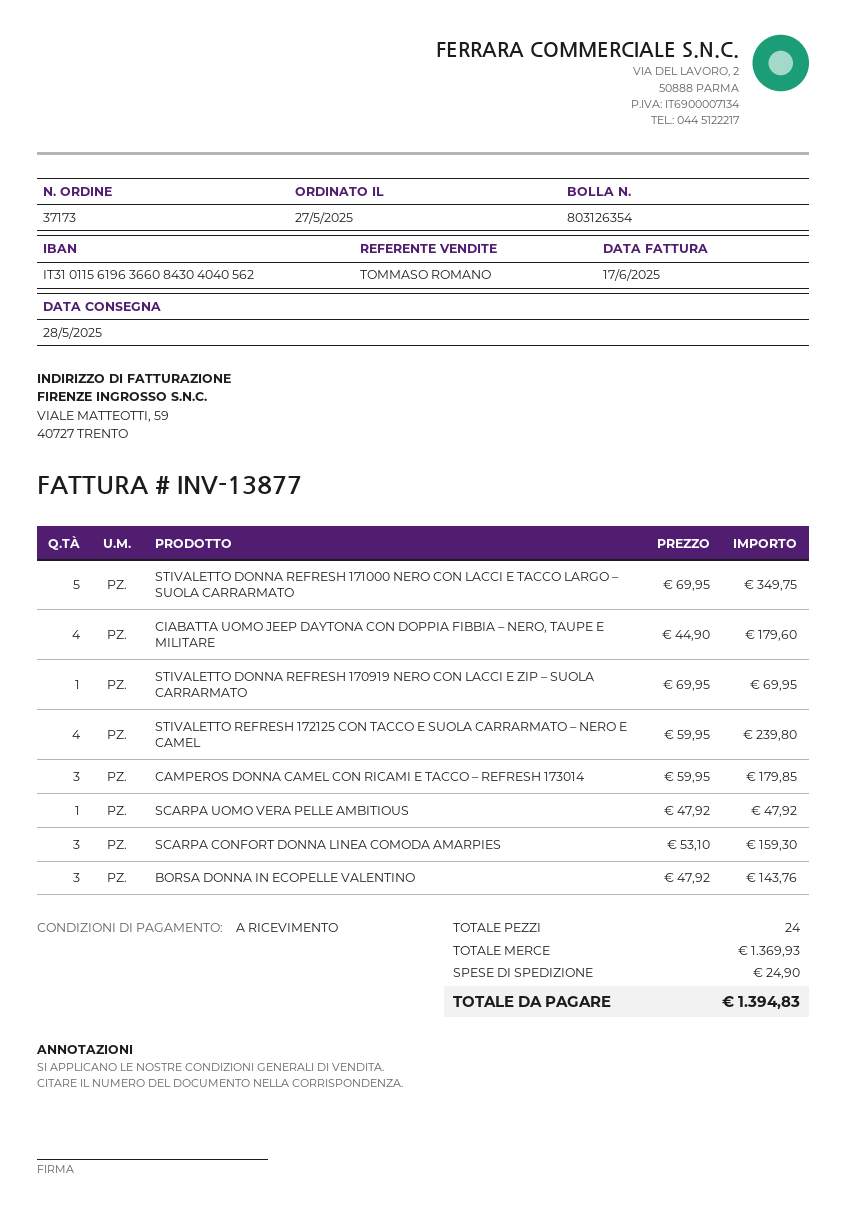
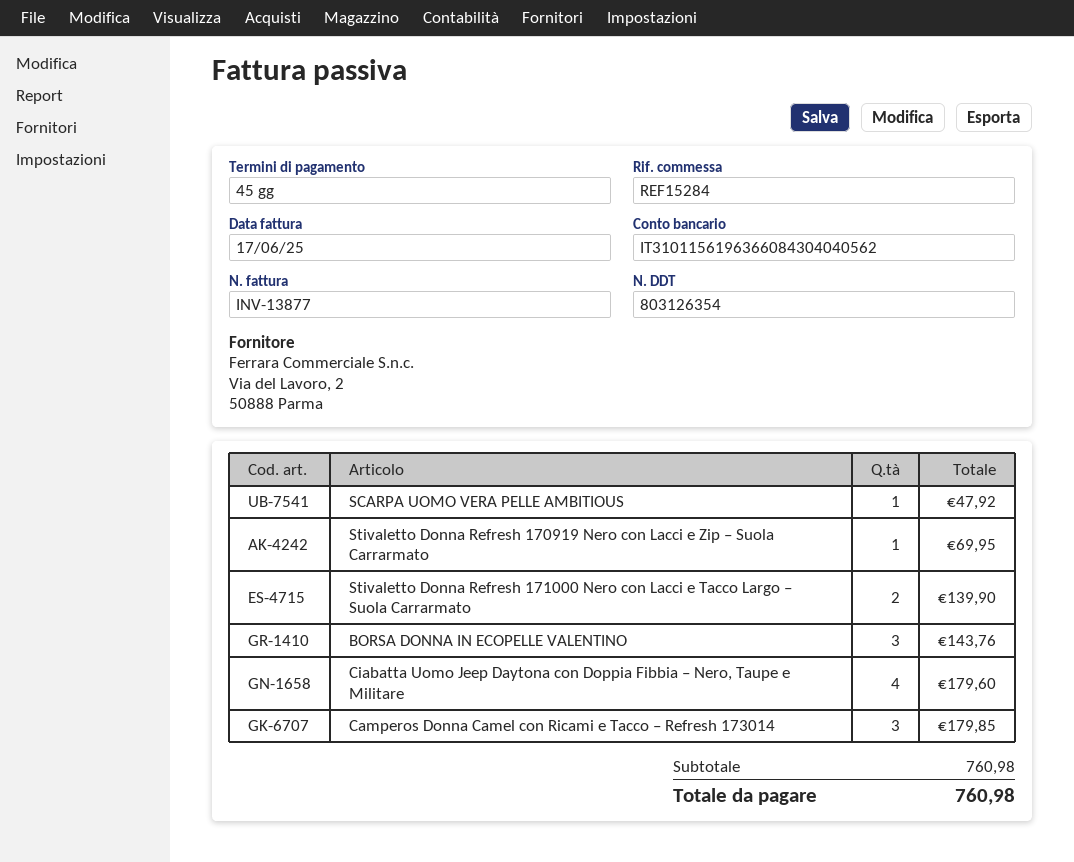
payment terms: on receipt -> 45 days
STIVALETTO DONNA REFRESH 171000 NERO CON LACCI E TACCO LARGO – SUOLA CARRARMATO: 5 for 349.75 -> 2 for 139.90
STIVALETTO REFRESH 172125 CON TACCO E SUOLA CARRARMATO – NERO E CAMEL: 4 for 239.80 -> none
SCARPA CONFORT DONNA LINEA COMODA AMARPIES: 3 for 159.30 -> none
subtotal: 1369.93 -> 760.98
shipping: 24.90 -> none
total: 1394.83 -> 760.98

